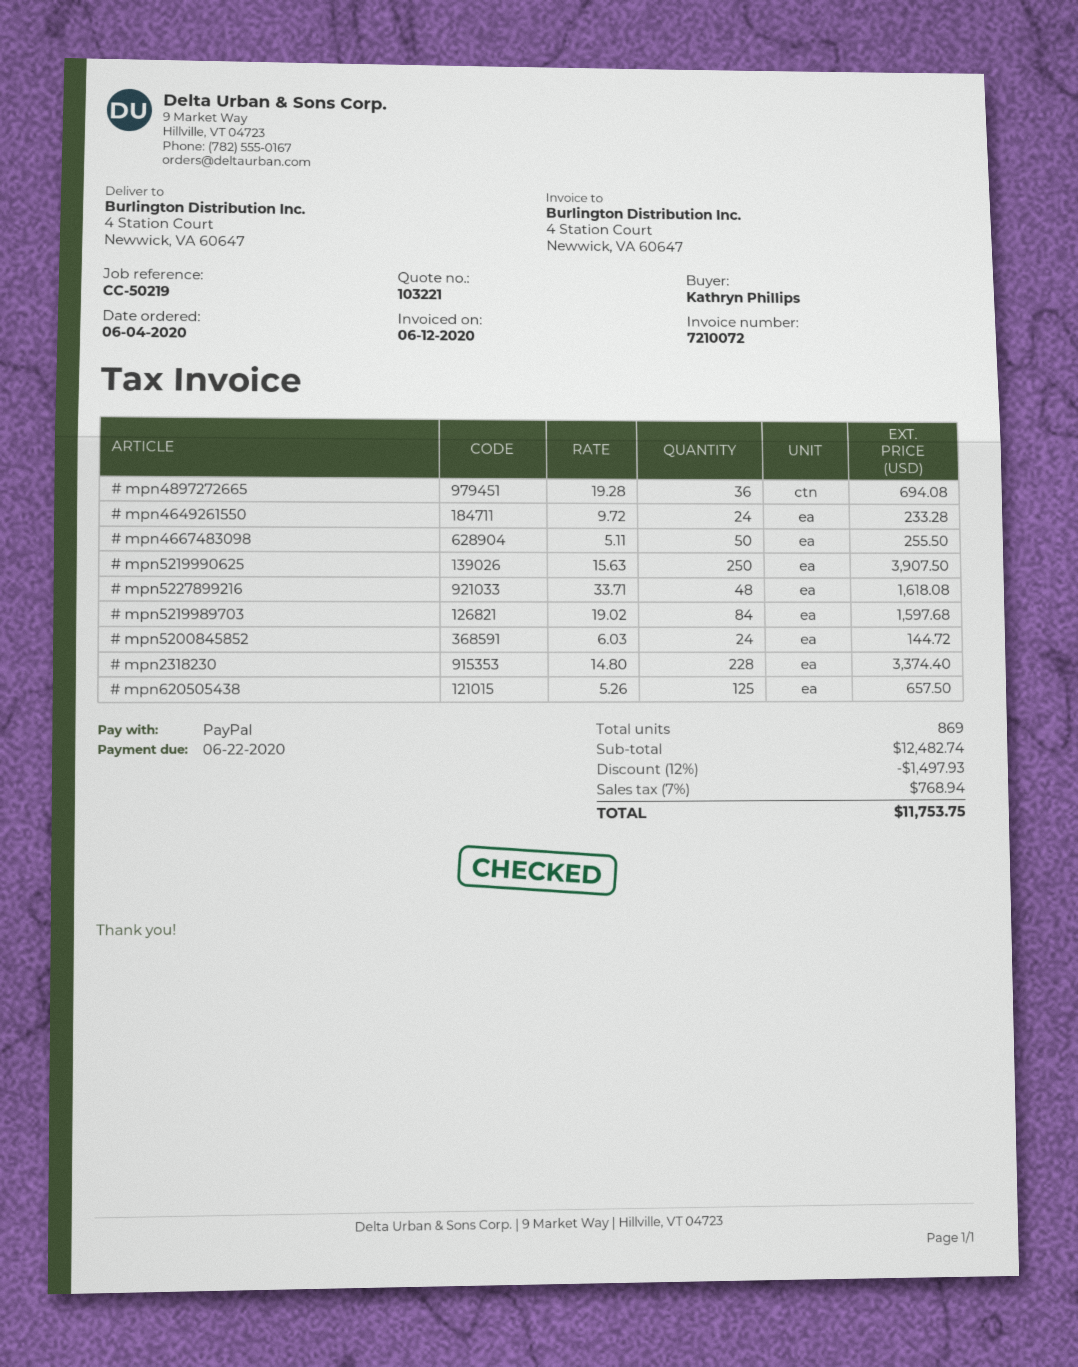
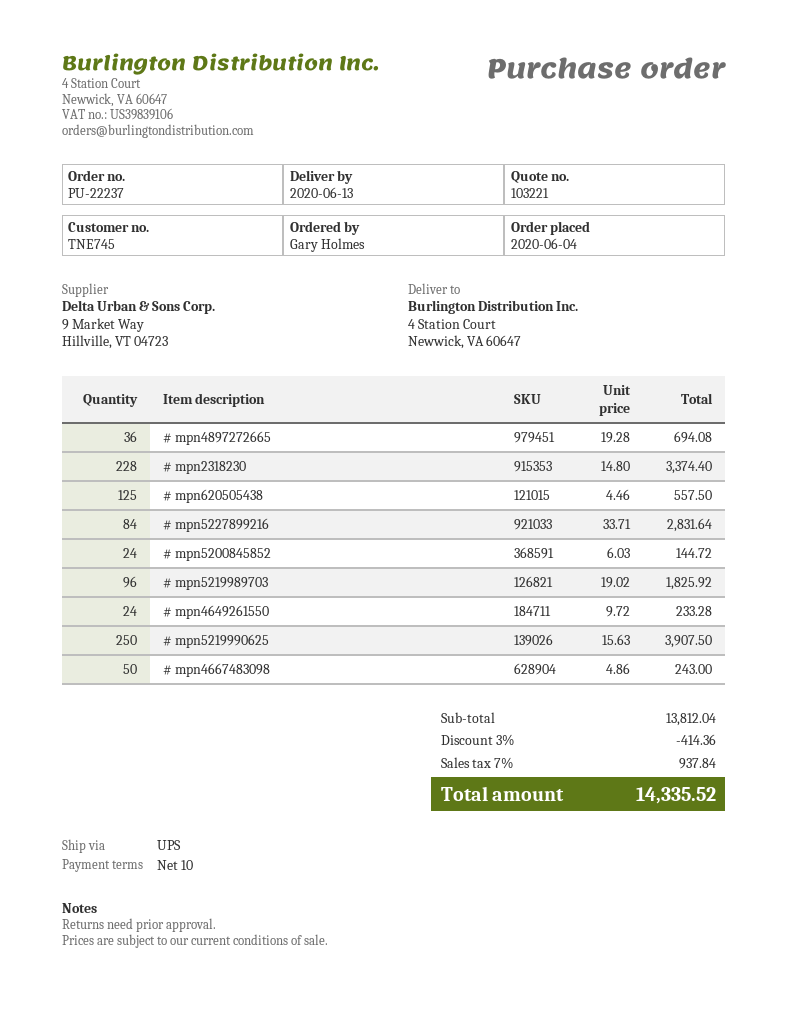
ordered by: Kathryn Phillips -> Gary Holmes
# mpn4667483098: 50 x 5.11 = 255.50 -> 50 x 4.86 = 243.00
# mpn5227899216: 48 x 33.71 = 1618.08 -> 84 x 33.71 = 2831.64
# mpn5219989703: 84 x 19.02 = 1597.68 -> 96 x 19.02 = 1825.92
# mpn620505438: 125 x 5.26 = 657.50 -> 125 x 4.46 = 557.50
subtotal: 12482.74 -> 13812.04
discount: 12% = 1497.93 -> 3% = 414.36
tax: 7% = 768.94 -> 7% = 937.84
total: 11753.75 -> 14335.52

